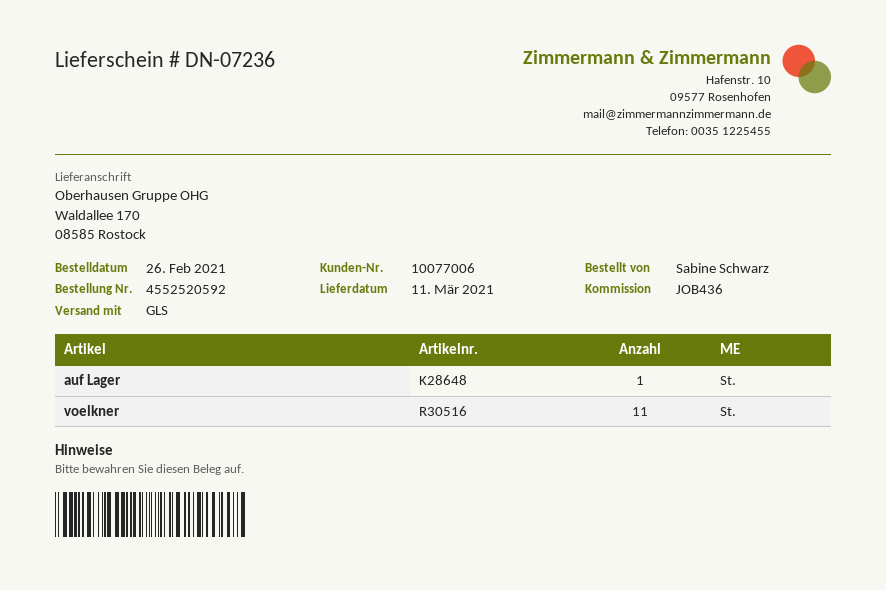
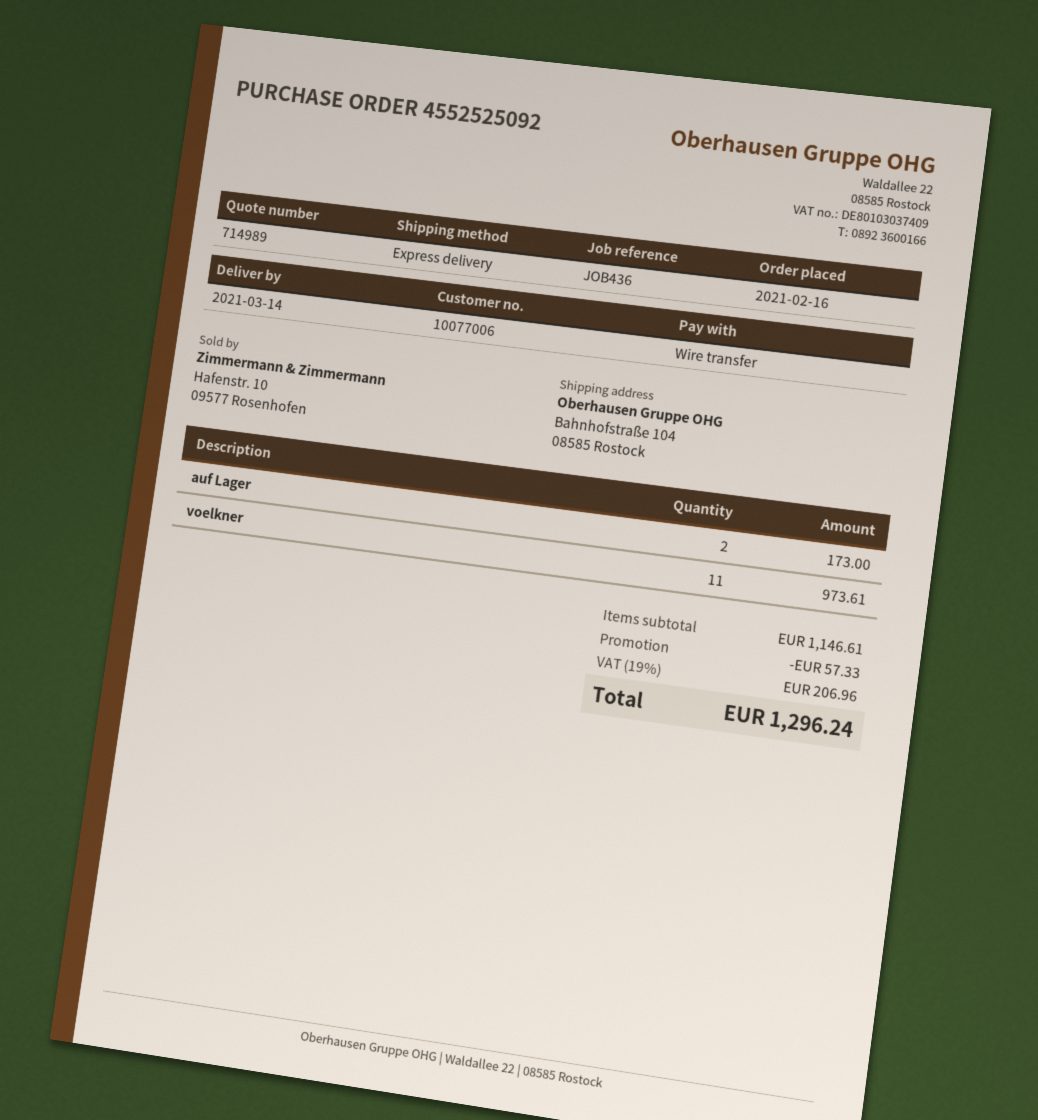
order number: 4552520592 -> 4552525092
order date: 2021-02-26 -> 2021-02-16
delivery date: 2021-03-11 -> 2021-03-14
shipping method: GLS -> express
ship to: Waldallee 170, 08585 Rostock -> Bahnhofstraße 104, 08585 Rostock
auf Lager: 1 -> 2

